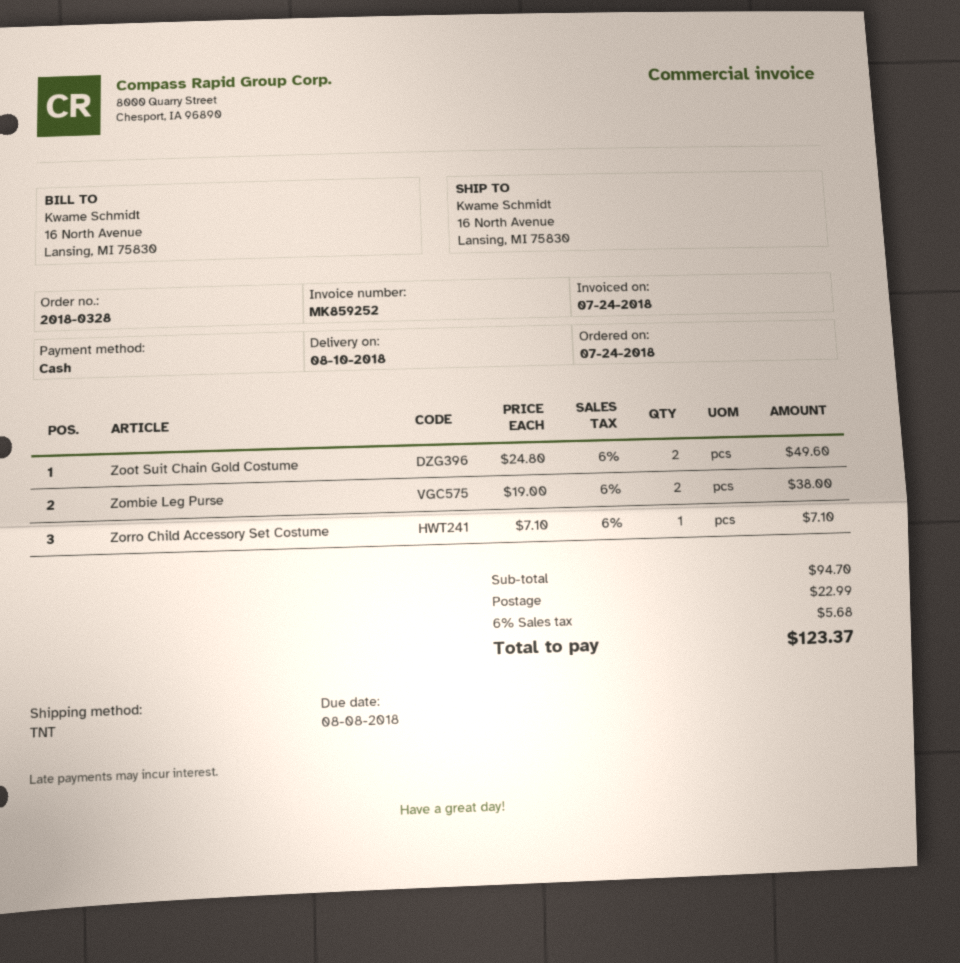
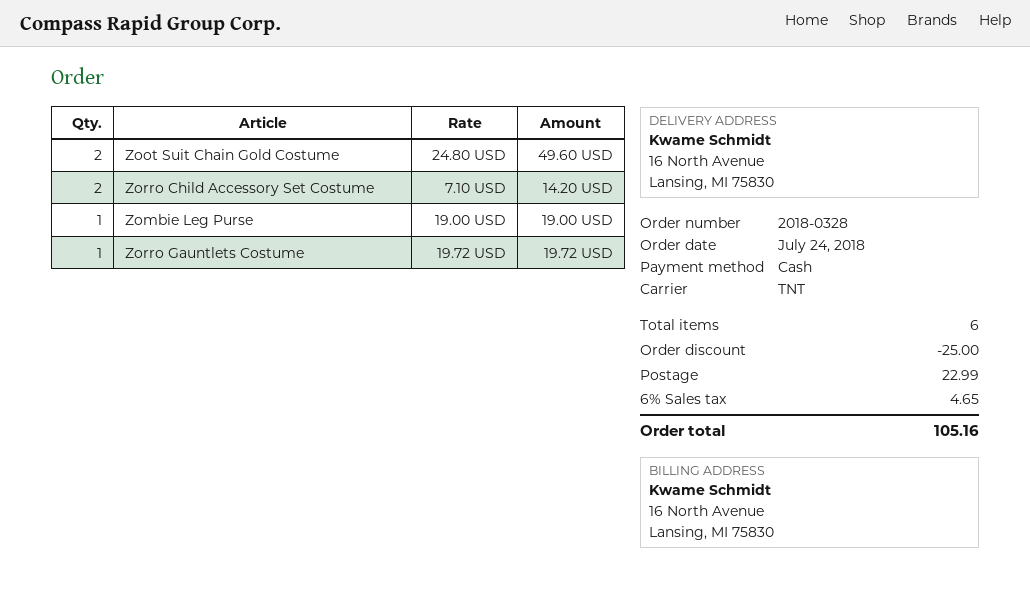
Zombie Leg Purse: 2 x 19.00 = 38.00 -> 1 x 19.00 = 19.00
Zorro Child Accessory Set Costume: 1 x 7.10 = 7.10 -> 2 x 7.10 = 14.20
Zorro Gauntlets Costume: none -> 1 x 19.72 = 19.72
discount: none -> 25.00
tax: 6% = 5.68 -> 6% = 4.65
total: 123.37 -> 105.16

